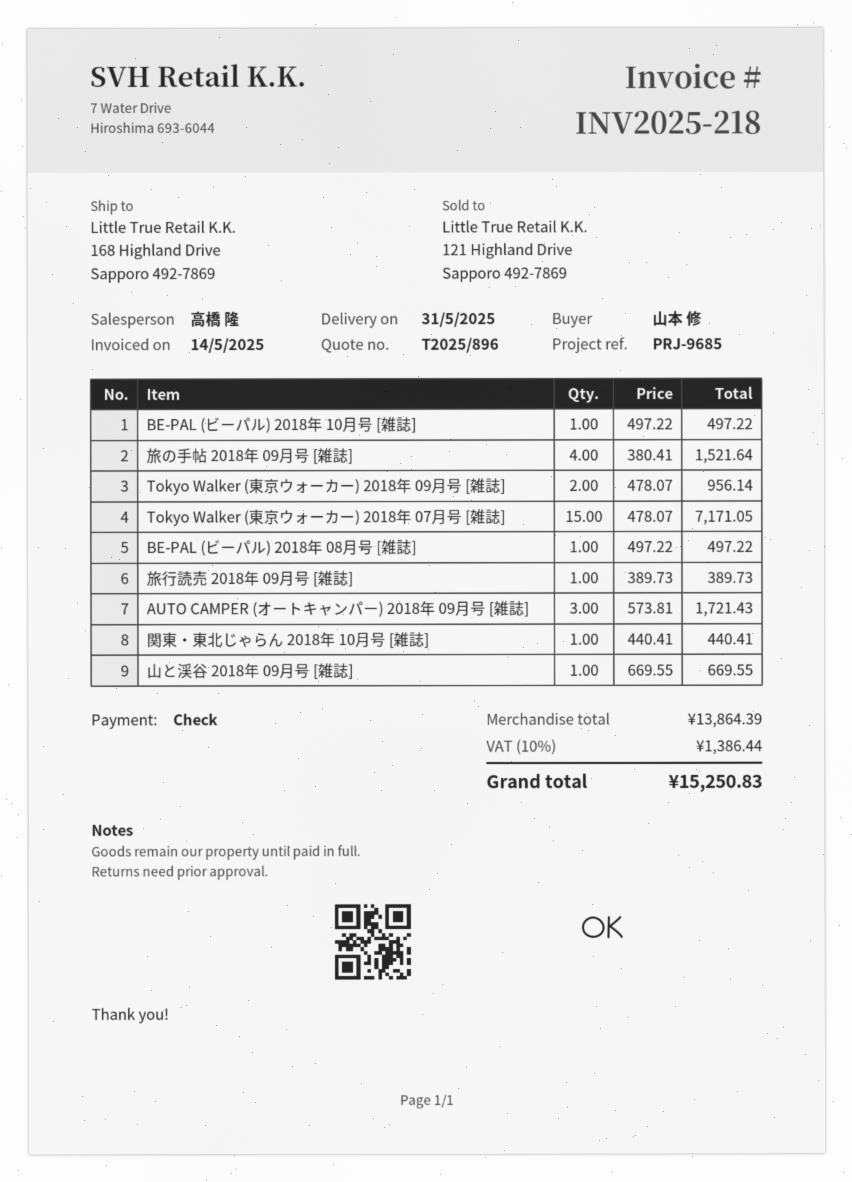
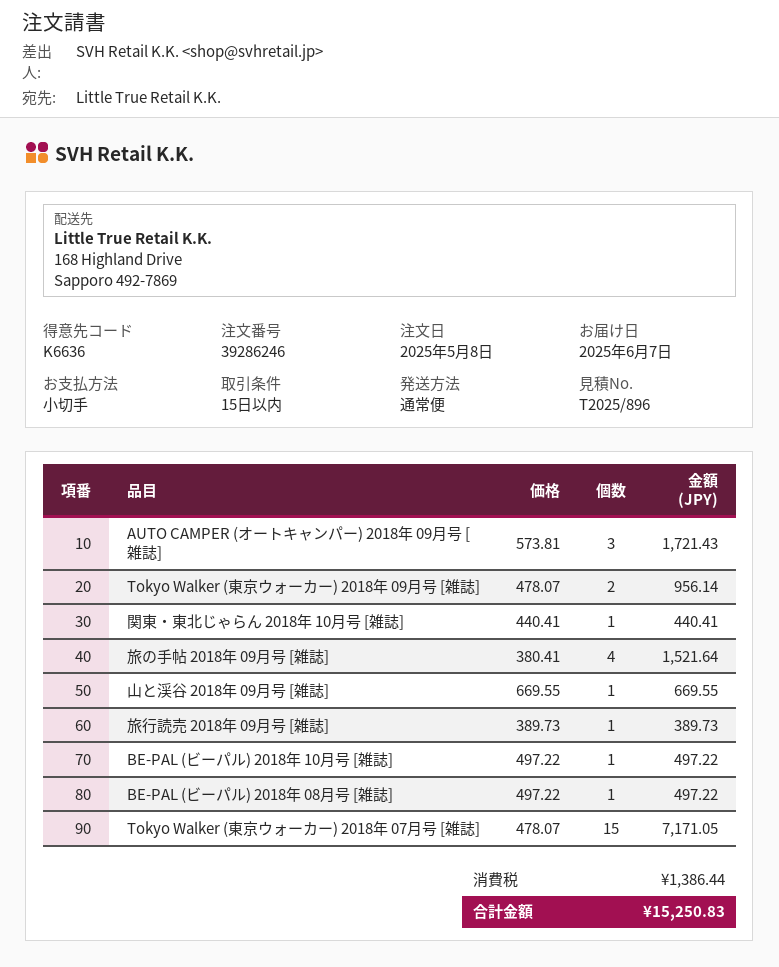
delivery date: 2025-05-31 -> 2025-06-07

